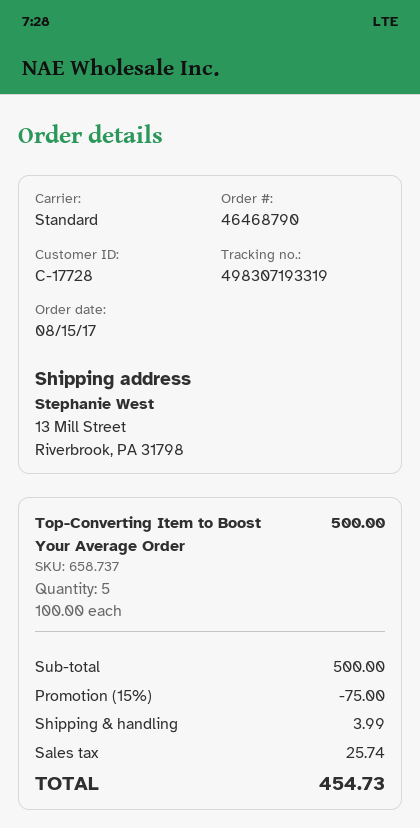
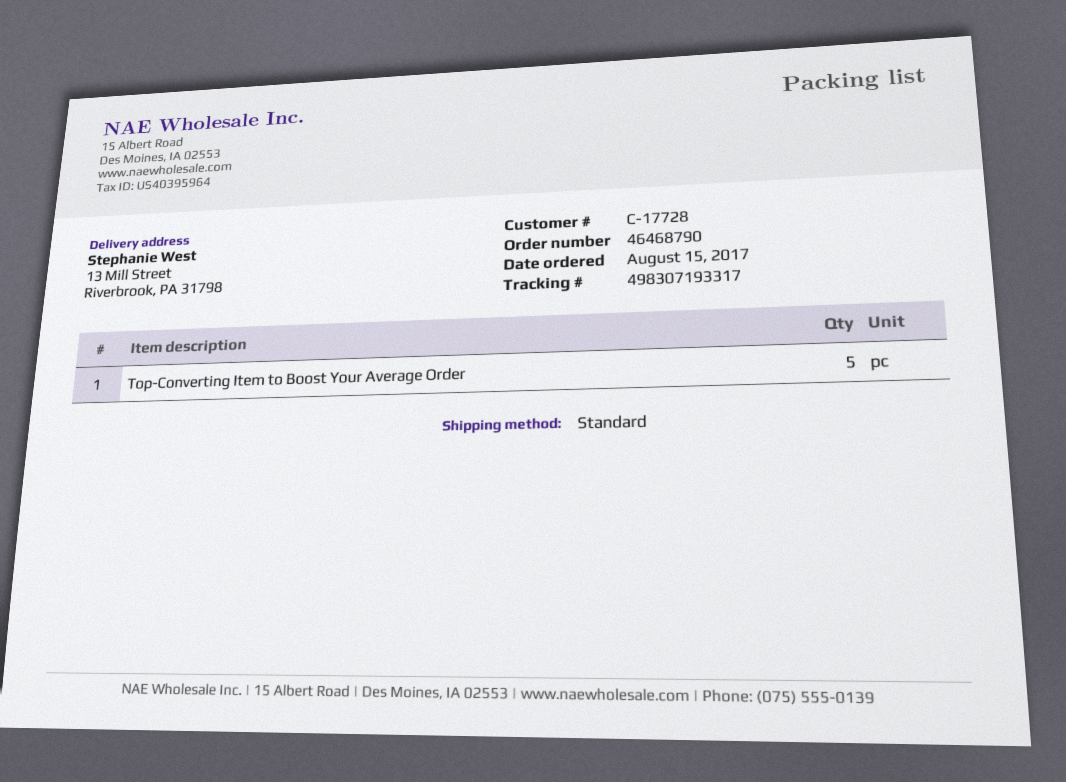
tracking number: 498307193319 -> 498307193317

